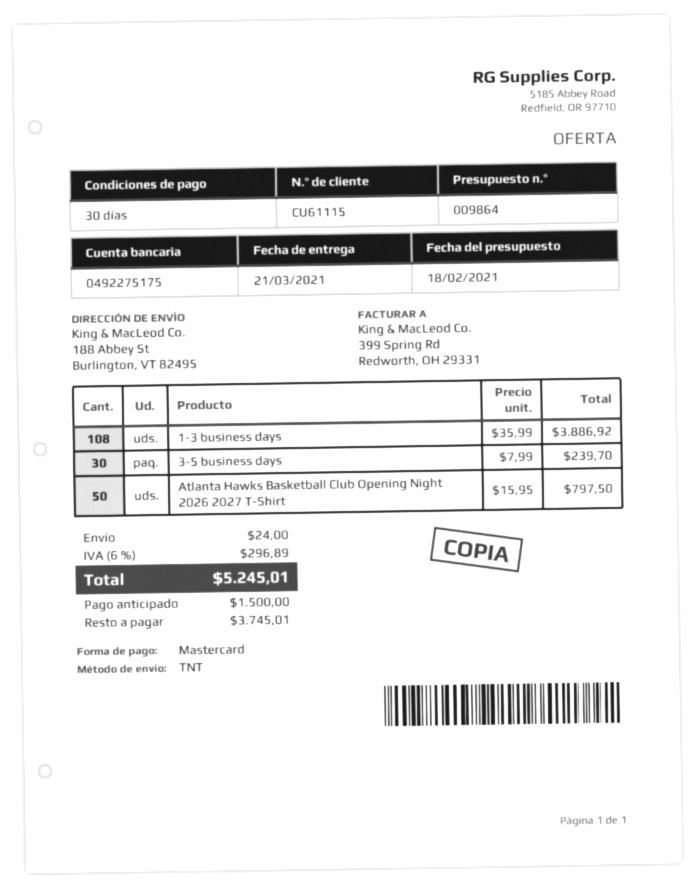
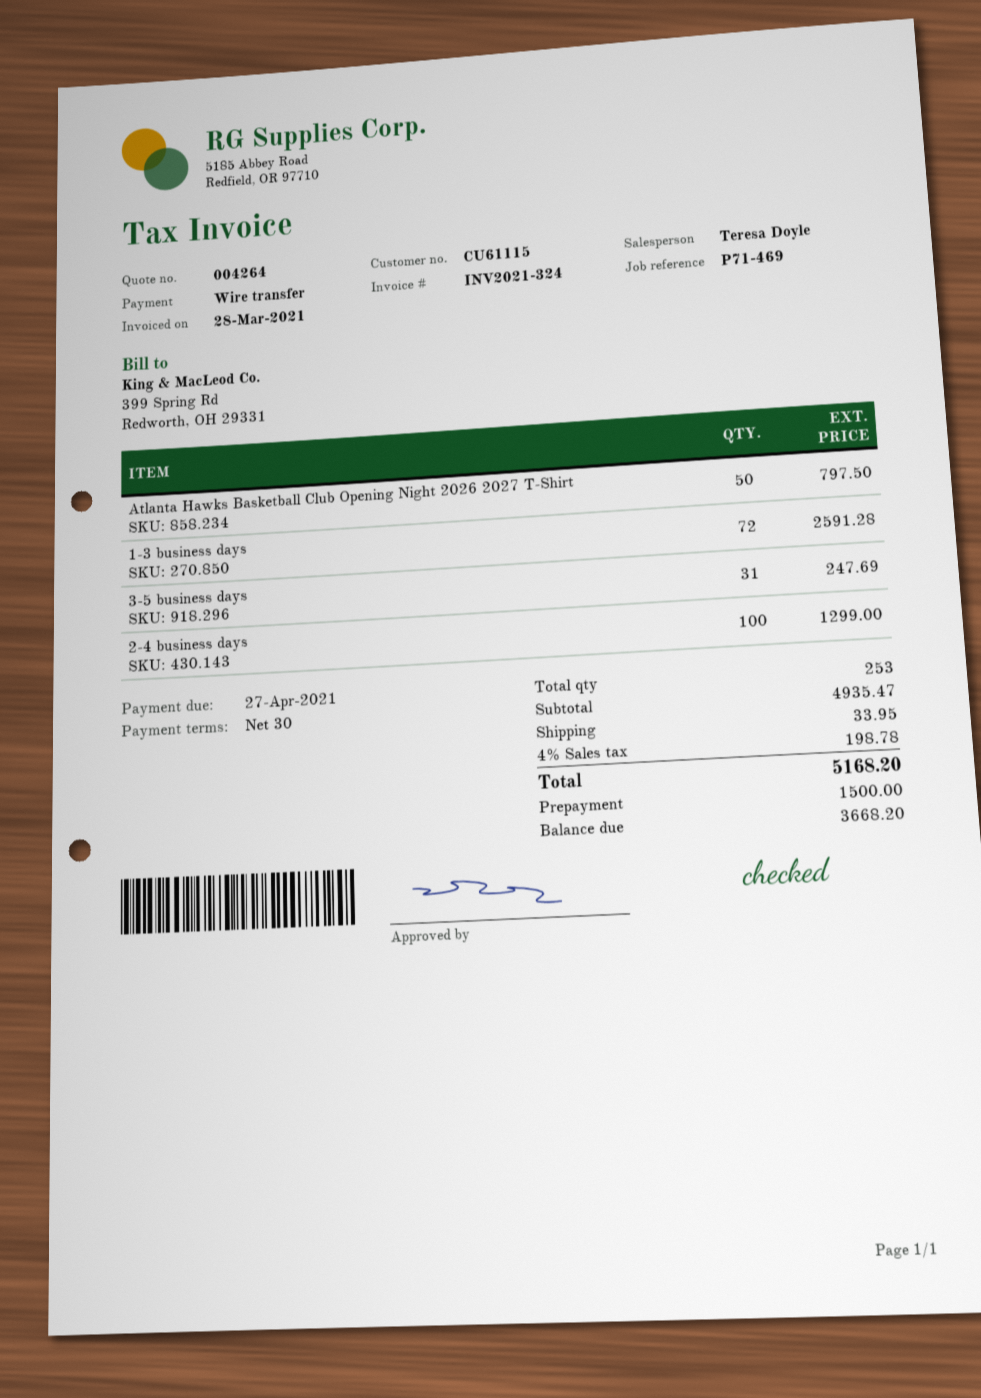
quote number: 009864 -> 004264
payment method: Mastercard -> bank transfer
1-3 business days: 108 for 3886.92 -> 72 for 2591.28
3-5 business days: 30 for 239.70 -> 31 for 247.69
2-4 business days: none -> 100 for 1299.00
shipping: 24.00 -> 33.95
tax: 6% = 296.89 -> 4% = 198.78
total: 5245.01 -> 5168.20
balance: 3745.01 -> 3668.20

